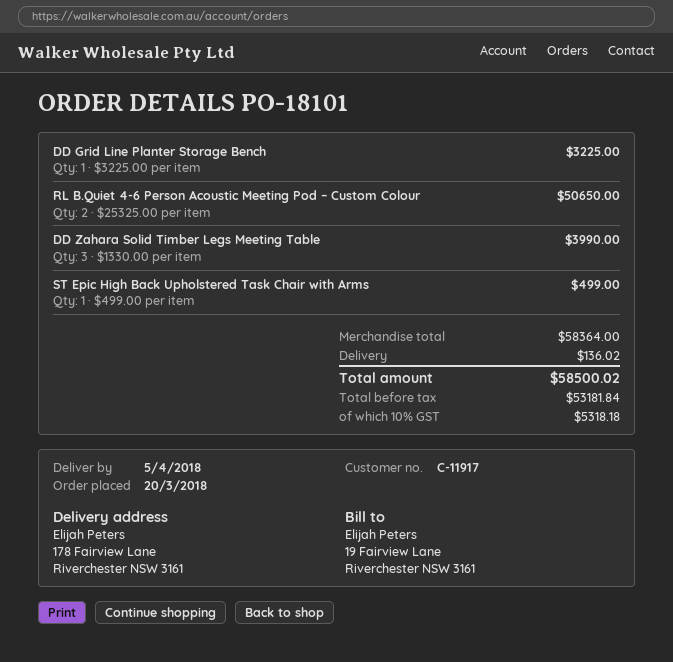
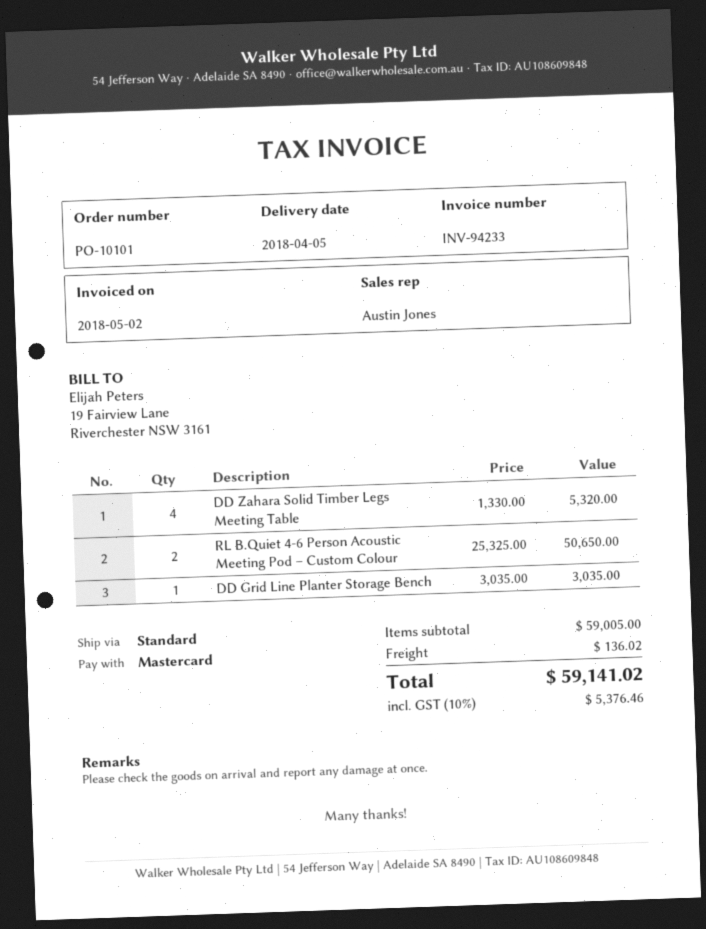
order number: PO-18101 -> PO-10101
DD Grid Line Planter Storage Bench: 1 x 3225.00 = 3225.00 -> 1 x 3035.00 = 3035.00
DD Zahara Solid Timber Legs Meeting Table: 3 x 1330.00 = 3990.00 -> 4 x 1330.00 = 5320.00
ST Epic High Back Upholstered Task Chair with Arms: 1 x 499.00 = 499.00 -> none
subtotal: 58364.00 -> 59005.00
tax: 10% = 5318.18 -> 10% = 5376.46
total: 58500.02 -> 59141.02

